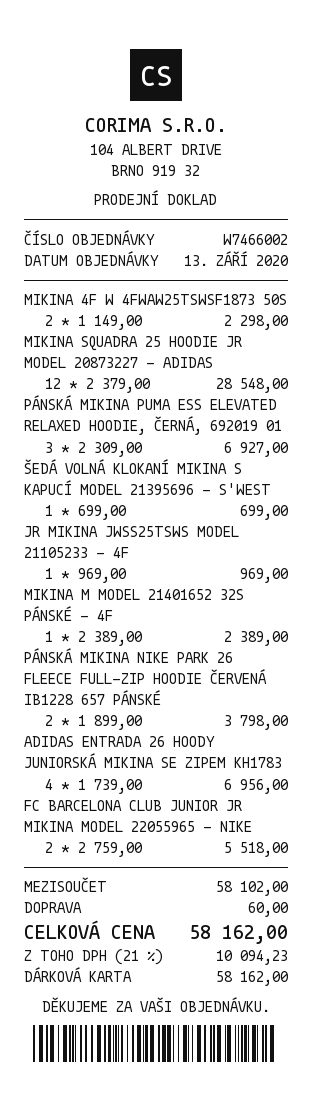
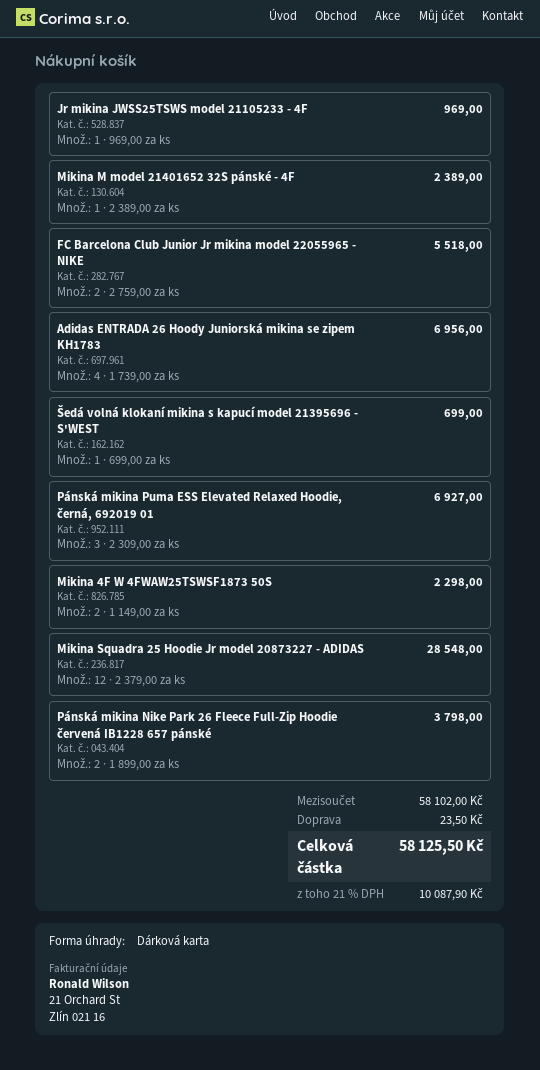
shipping: 60.00 -> 23.50
tax: 21% = 10094.23 -> 21% = 10087.90
total: 58162.00 -> 58125.50

